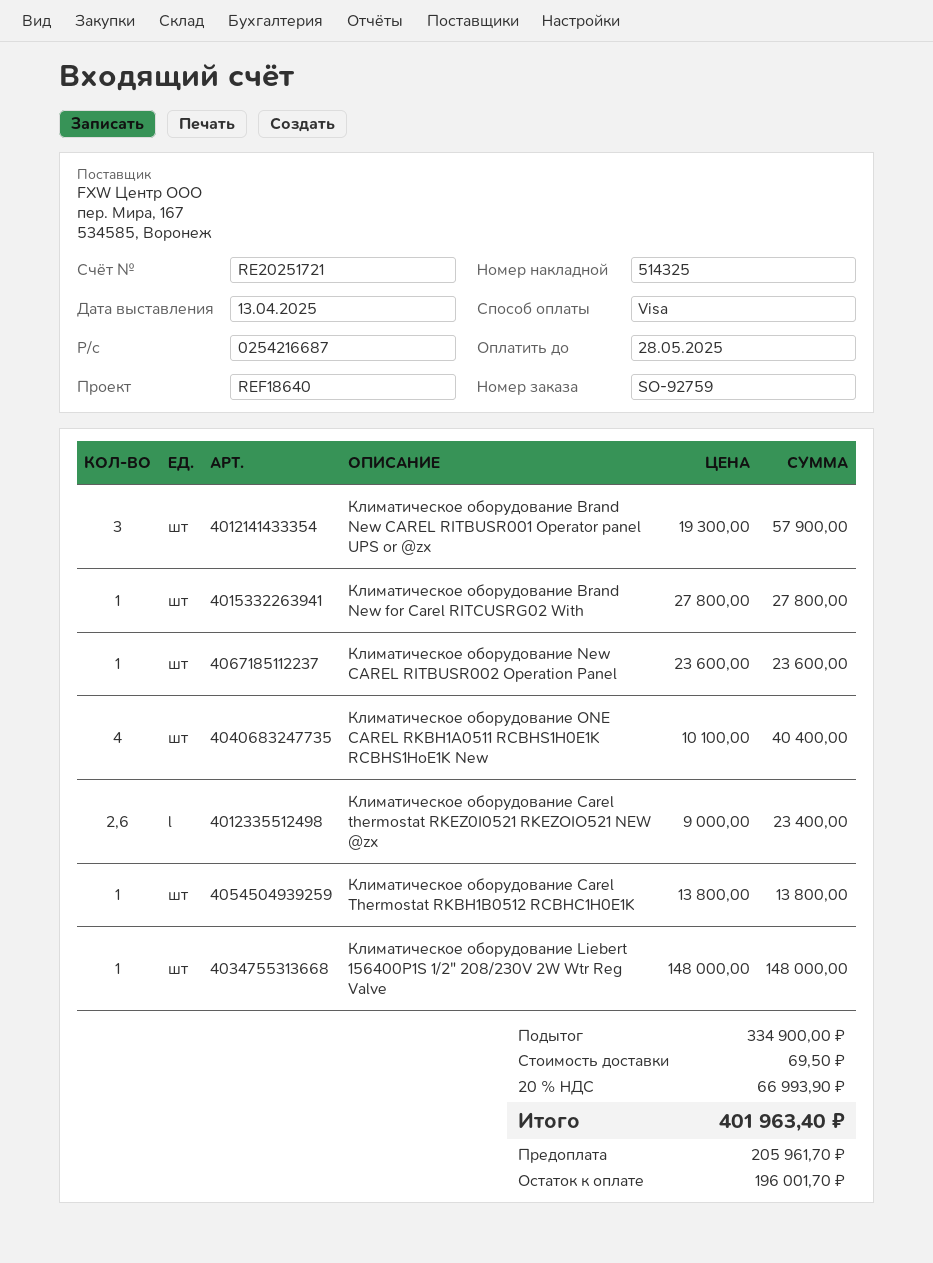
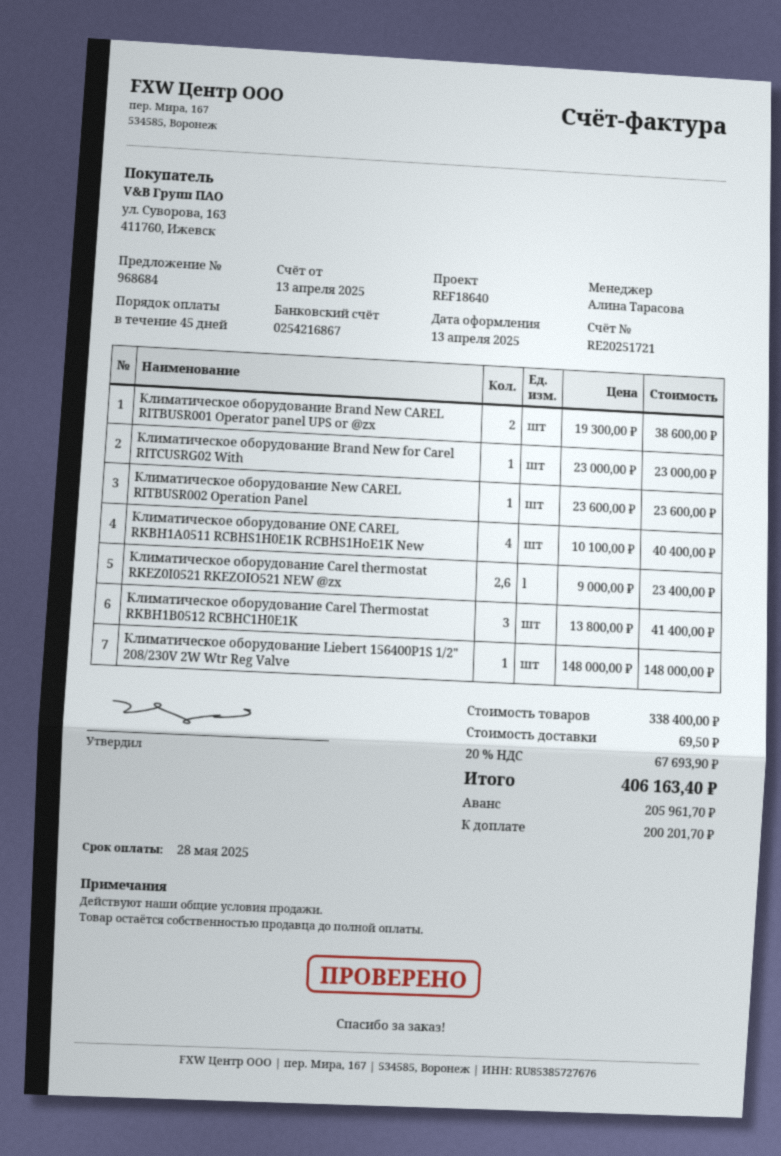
bank account: 0254216687 -> 0254216867
Климатическое оборудование Brand New CAREL RITBUSR001 Operator panel UPS or @zx: 3 x 19300.00 = 57900.00 -> 2 x 19300.00 = 38600.00
Климатическое оборудование Brand New for Carel RITCUSRG02 With: 1 x 27800.00 = 27800.00 -> 1 x 23000.00 = 23000.00
Климатическое оборудование Carel Thermostat RKBH1B0512 RCBHC1H0E1K: 1 x 13800.00 = 13800.00 -> 3 x 13800.00 = 41400.00
subtotal: 334900.00 -> 338400.00
tax: 20% = 66993.90 -> 20% = 67693.90
total: 401963.40 -> 406163.40
balance: 196001.70 -> 200201.70

